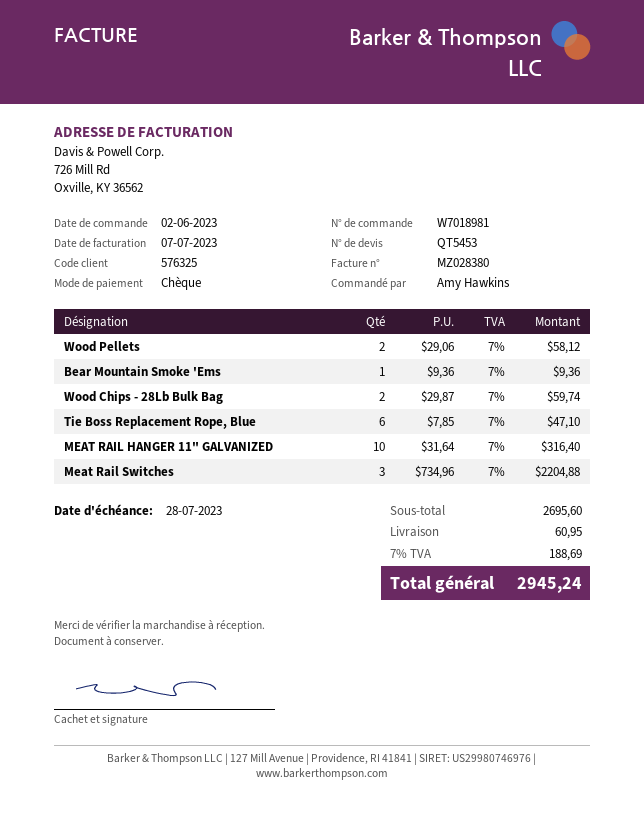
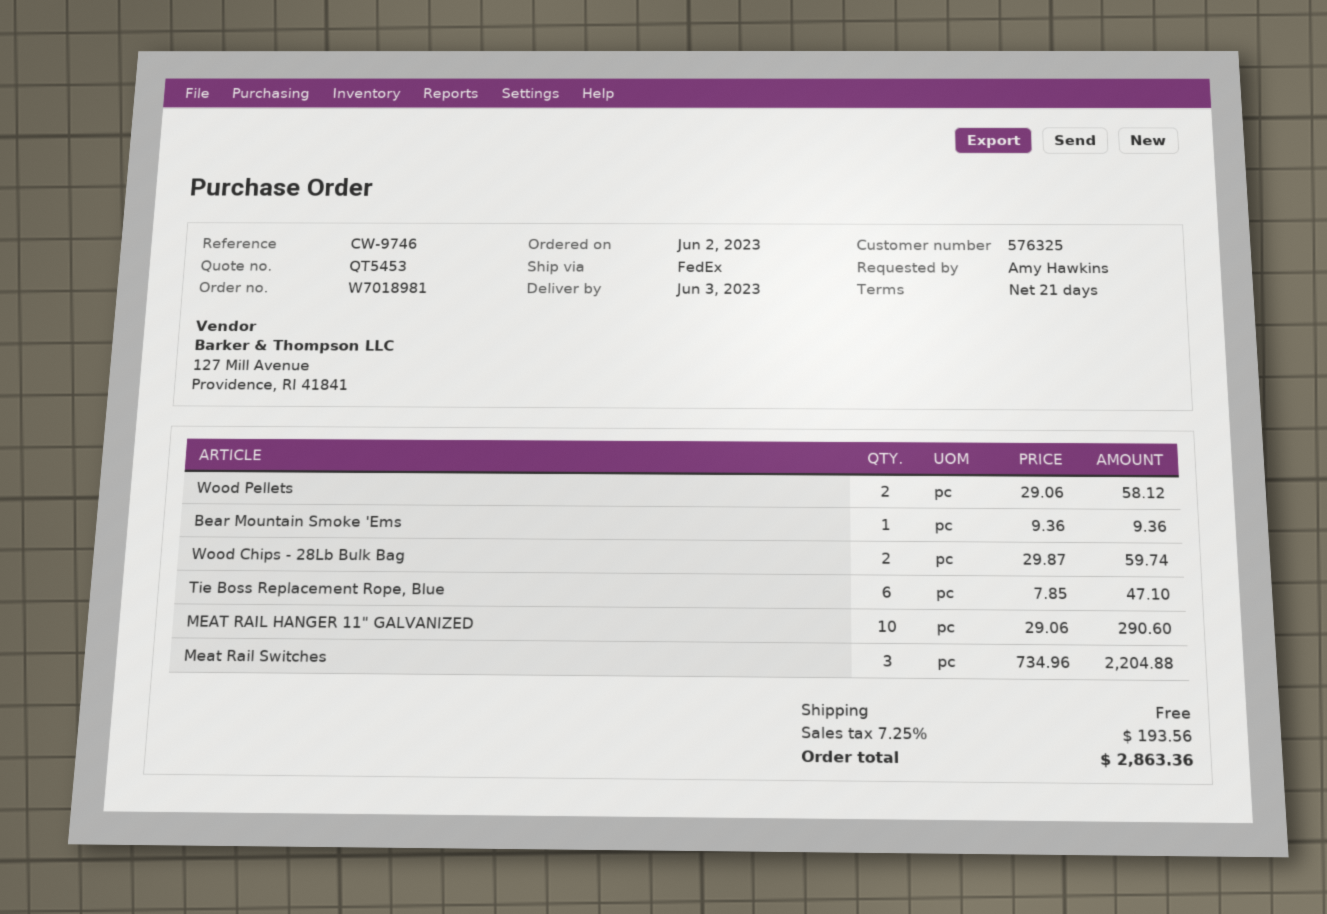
MEAT RAIL HANGER 11" GALVANIZED: 10 x 31.64 = 316.40 -> 10 x 29.06 = 290.60
shipping: 60.95 -> 0.00
tax: 7% = 188.69 -> 7.25% = 193.56
total: 2945.24 -> 2863.36

